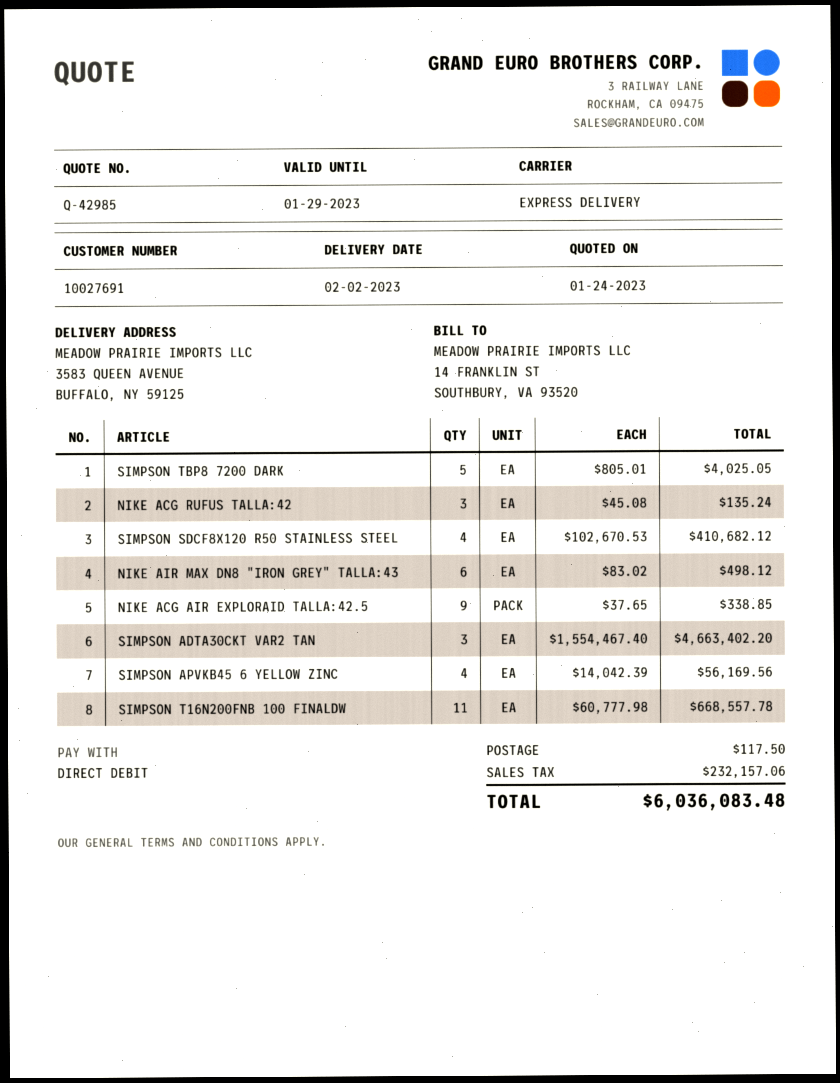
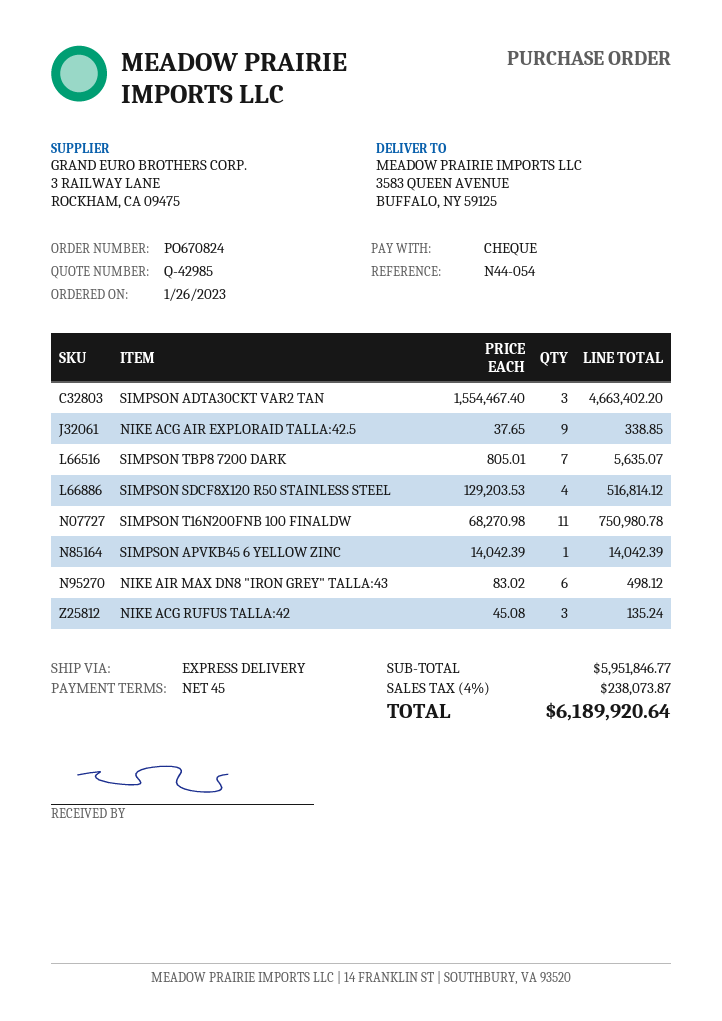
payment method: direct debit -> cheque
SIMPSON TBP8 7200 DARK: 5 x 805.01 = 4025.05 -> 7 x 805.01 = 5635.07
SIMPSON SDCF8X120 R50 STAINLESS STEEL: 4 x 102670.53 = 410682.12 -> 4 x 129203.53 = 516814.12
SIMPSON APVKB45 6 YELLOW ZINC: 4 x 14042.39 = 56169.56 -> 1 x 14042.39 = 14042.39
SIMPSON T16N200FNB 100 FINALDW: 11 x 60777.98 = 668557.78 -> 11 x 68270.98 = 750980.78
shipping: 117.50 -> none
tax: 232157.06 -> 238073.87
total: 6036083.48 -> 6189920.64

